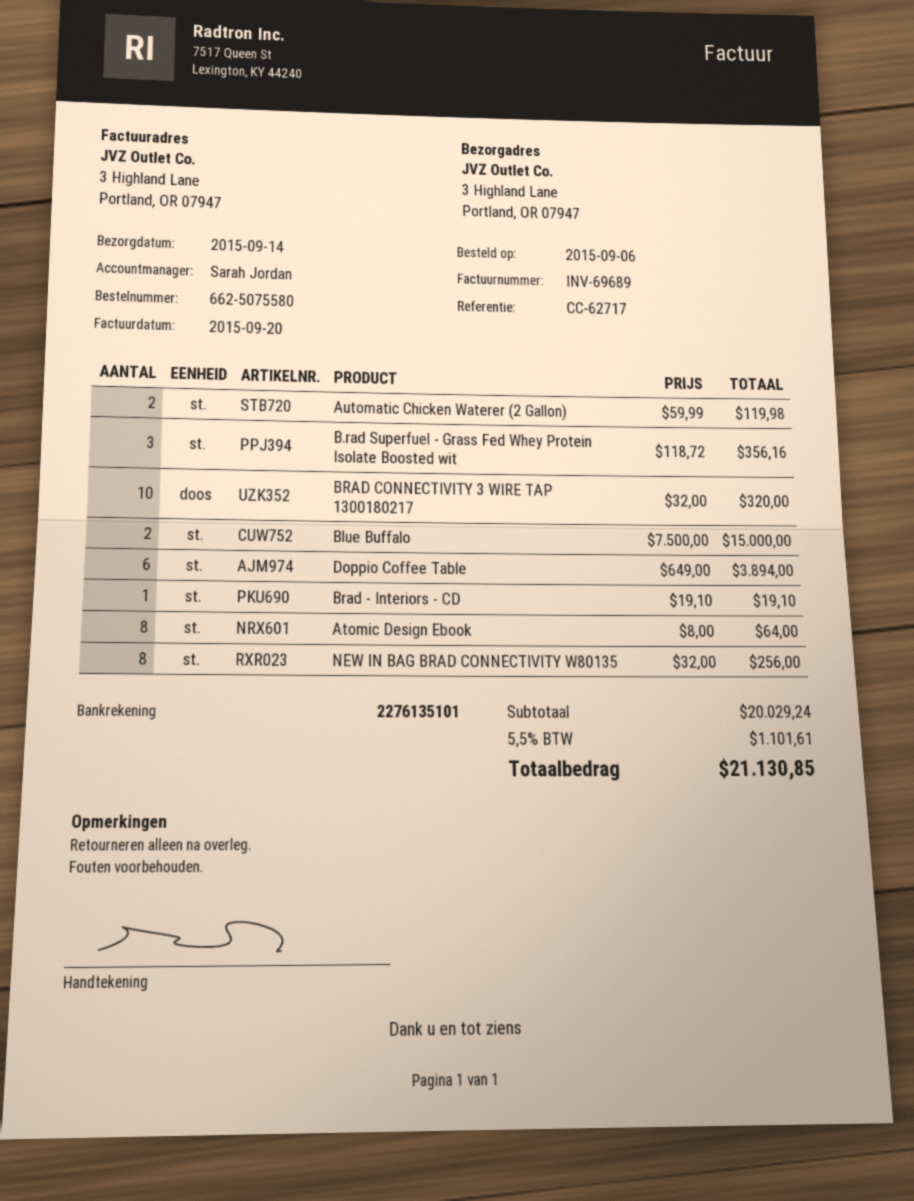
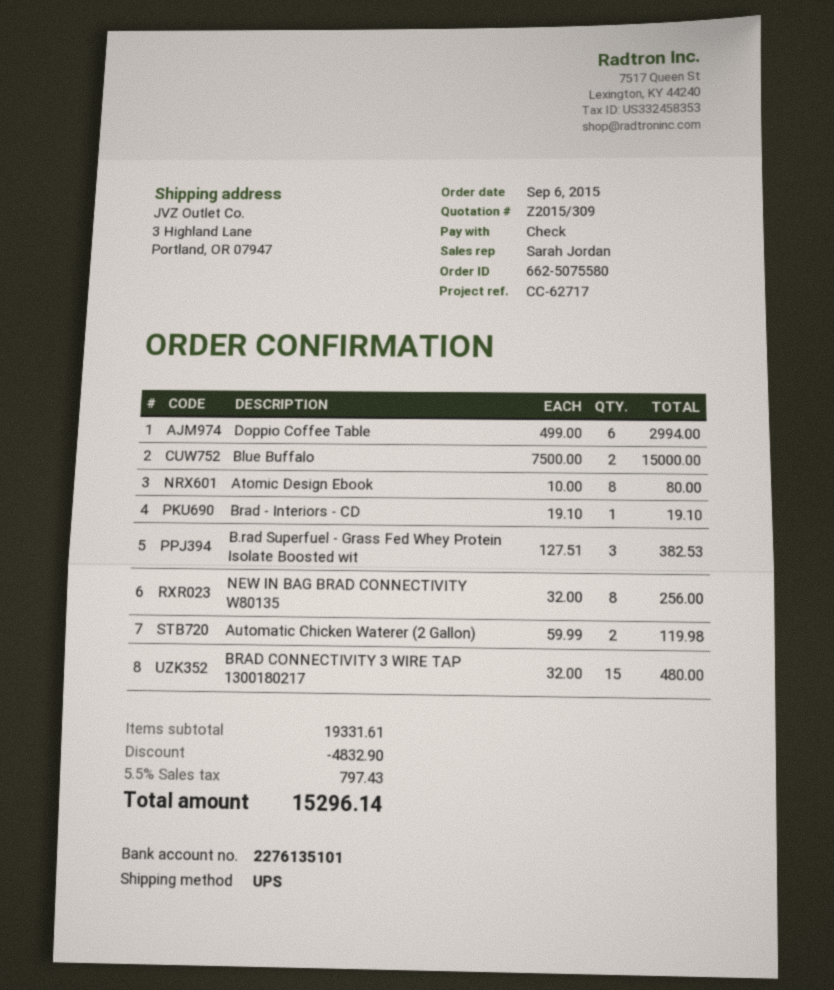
B.rad Superfuel - Grass Fed Whey Protein Isolate Boosted wit: 3 x 118.72 = 356.16 -> 3 x 127.51 = 382.53
BRAD CONNECTIVITY 3 WIRE TAP 1300180217: 10 x 32.00 = 320.00 -> 15 x 32.00 = 480.00
Doppio Coffee Table: 6 x 649.00 = 3894.00 -> 6 x 499.00 = 2994.00
Atomic Design Ebook: 8 x 8.00 = 64.00 -> 8 x 10.00 = 80.00
subtotal: 20029.24 -> 19331.61
discount: none -> 4832.90
tax: 5.5% = 1101.61 -> 5.5% = 797.43
total: 21130.85 -> 15296.14

